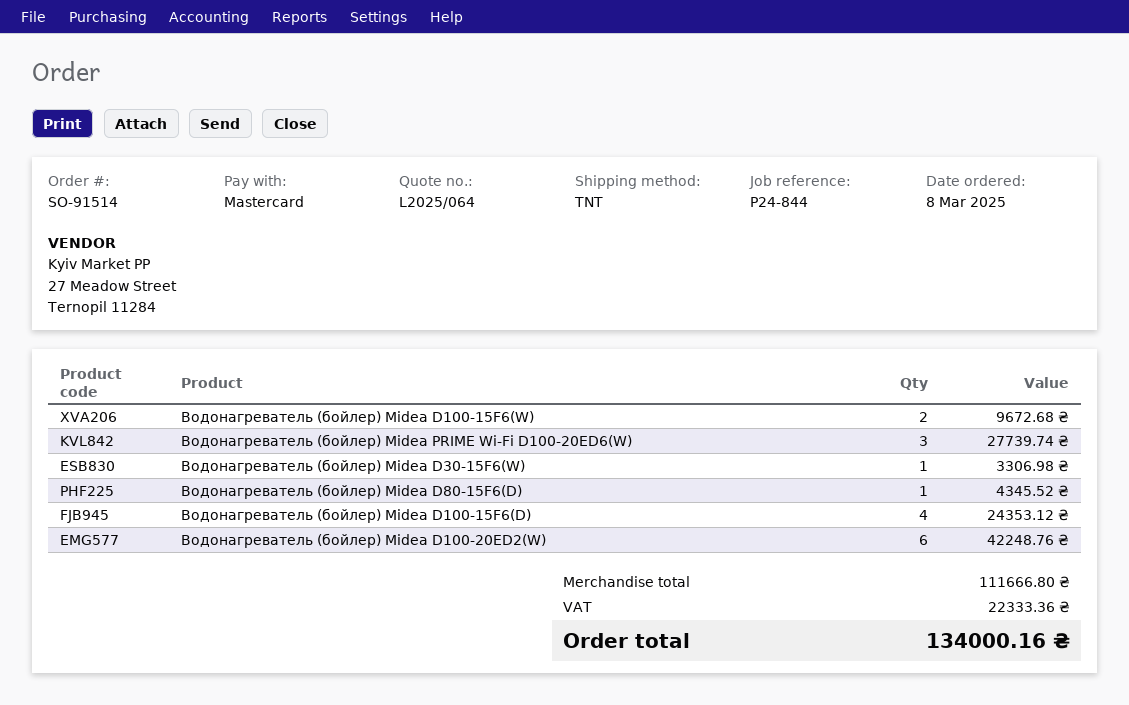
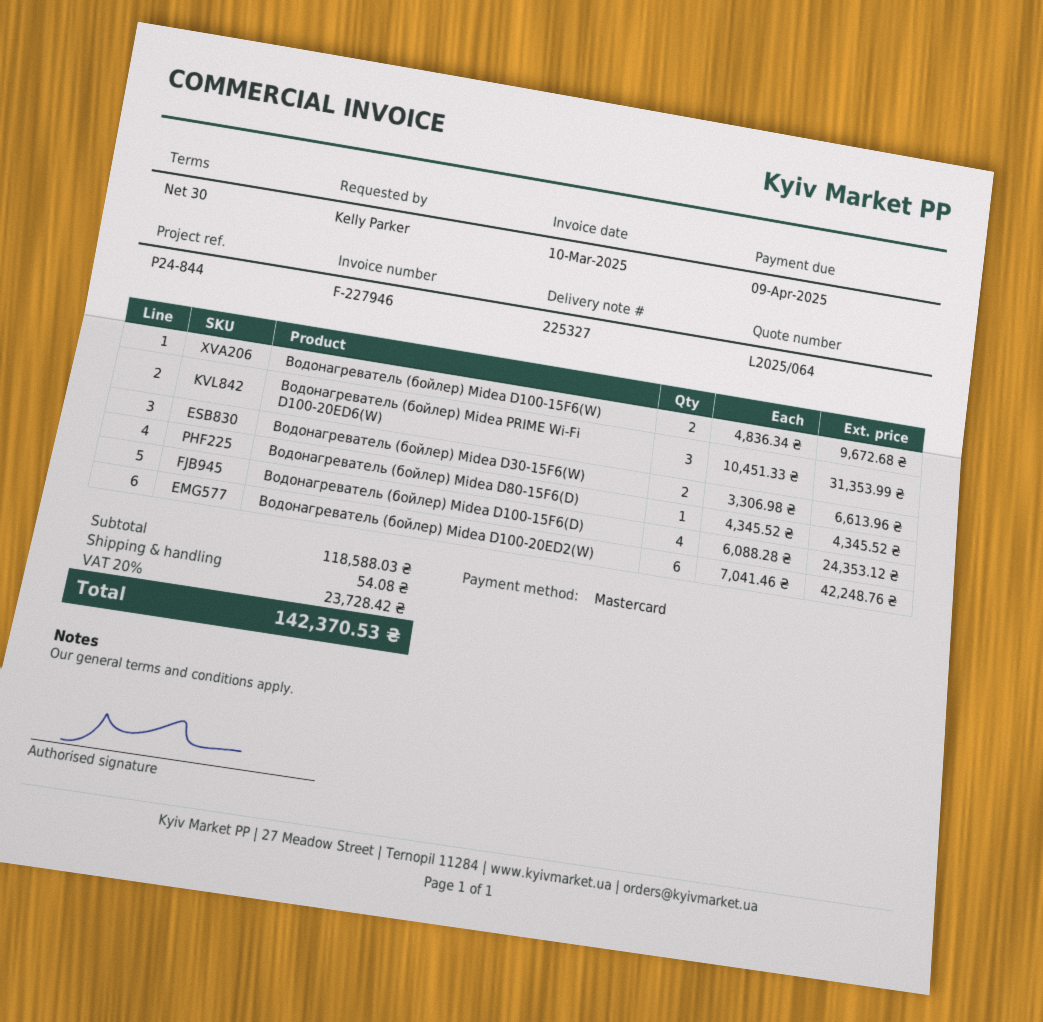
Водонагреватель (бойлер) Midea PRIME Wi-Fi D100-20ED6(W): 3 for 27739.74 -> 3 for 31353.99
Водонагреватель (бойлер) Midea D30-15F6(W): 1 for 3306.98 -> 2 for 6613.96
subtotal: 111666.80 -> 118588.03
shipping: none -> 54.08
tax: 22333.36 -> 23728.42
total: 134000.16 -> 142370.53

